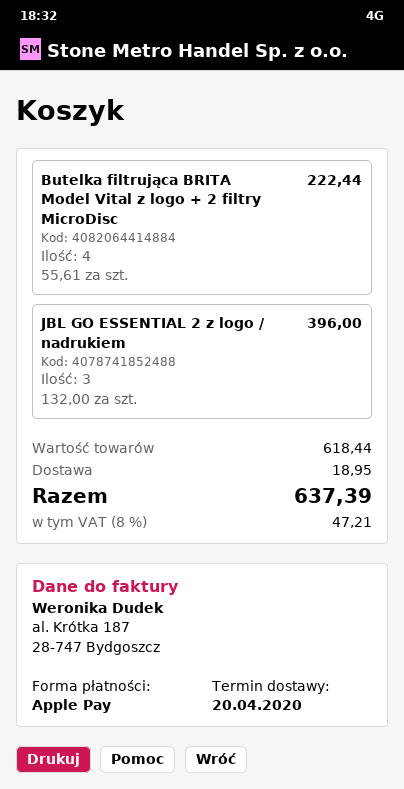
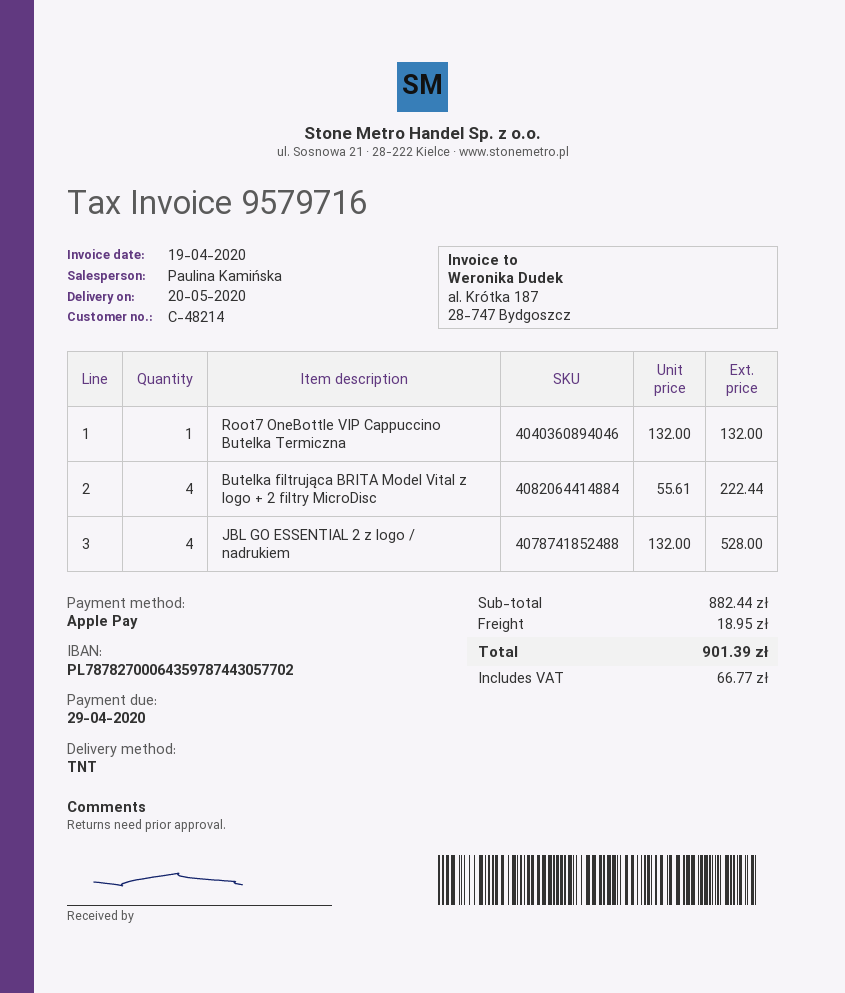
delivery date: 2020-04-20 -> 2020-05-20
JBL GO ESSENTIAL 2 z logo / nadrukiem: 3 x 132.00 = 396.00 -> 4 x 132.00 = 528.00
Root7 OneBottle VIP Cappuccino Butelka Termiczna: none -> 1 x 132.00 = 132.00
subtotal: 618.44 -> 882.44
tax: 47.21 -> 66.77
total: 637.39 -> 901.39

